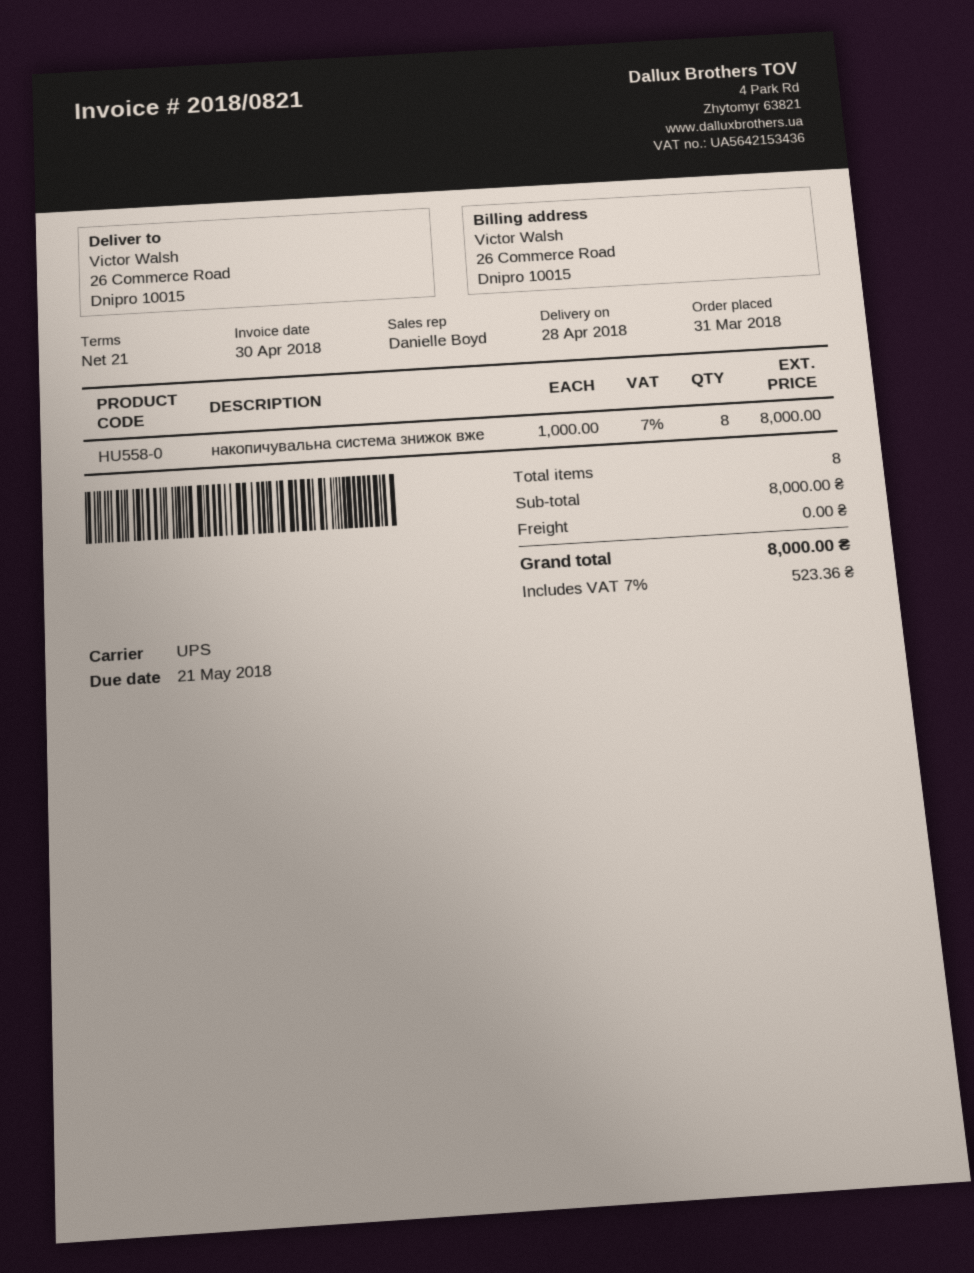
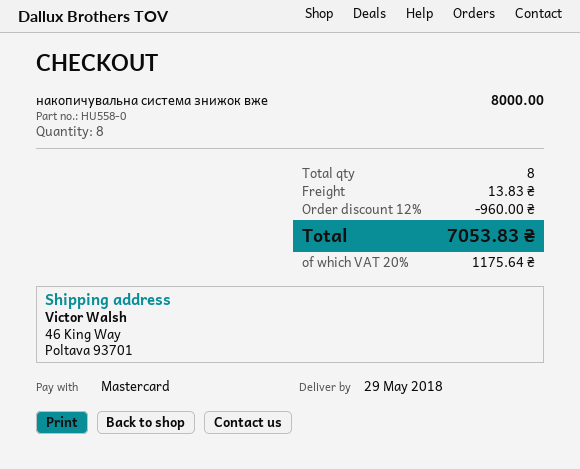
delivery date: 2018-04-28 -> 2018-05-29
ship to: 26 Commerce Road, Dnipro 10015 -> 46 King Way, Poltava 93701
discount: none -> 12% = 960.00
shipping: 0.00 -> 13.83
tax: 7% = 523.36 -> 20% = 1175.64
total: 8000.00 -> 7053.83

